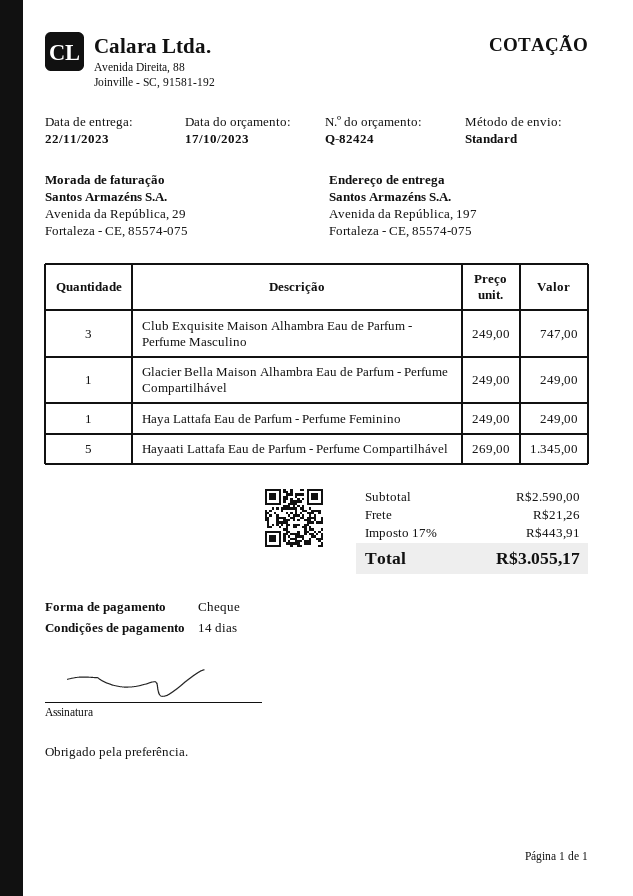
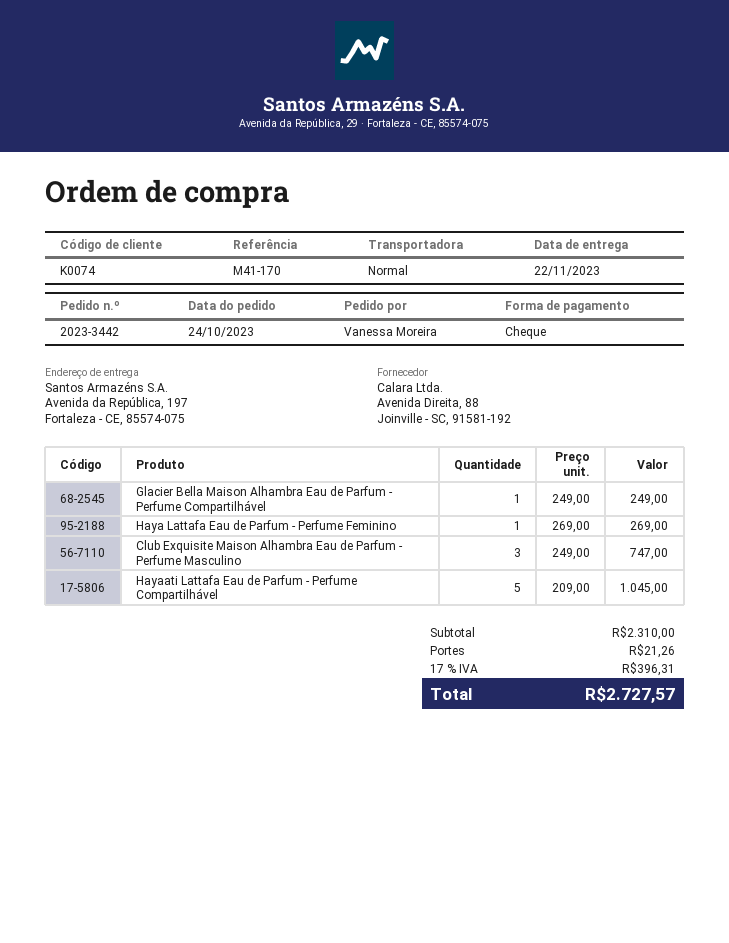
Haya Lattafa Eau de Parfum - Perfume Feminino: 1 x 249.00 = 249.00 -> 1 x 269.00 = 269.00
Hayaati Lattafa Eau de Parfum - Perfume Compartilhável: 5 x 269.00 = 1345.00 -> 5 x 209.00 = 1045.00
subtotal: 2590.00 -> 2310.00
tax: 17% = 443.91 -> 17% = 396.31
total: 3055.17 -> 2727.57

